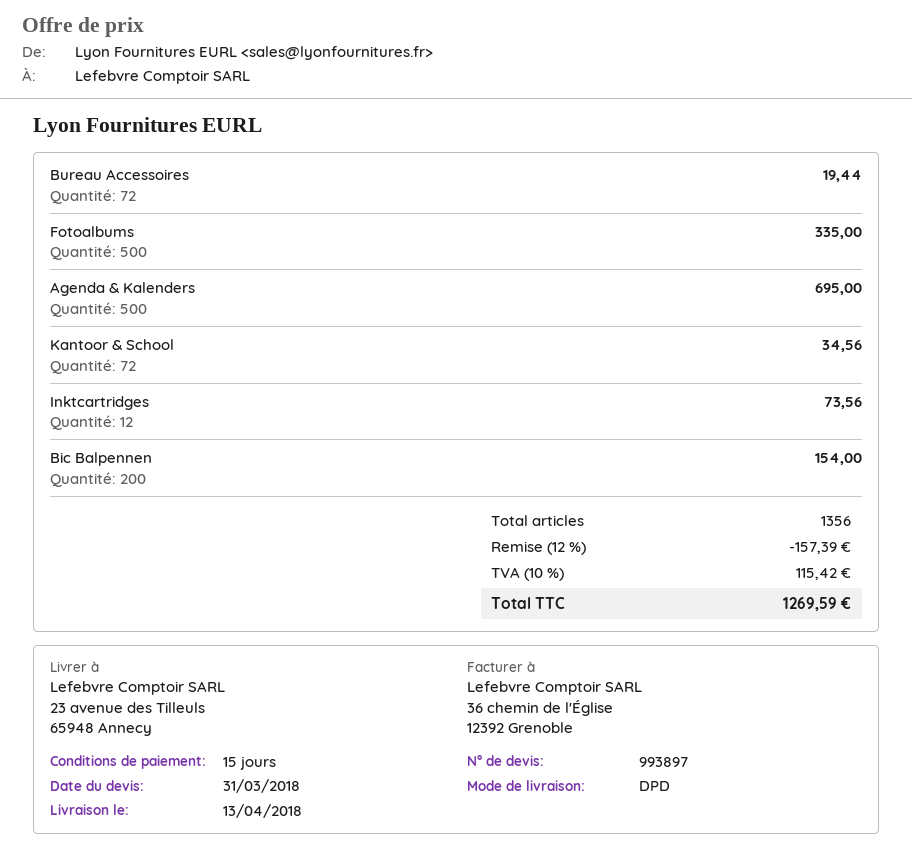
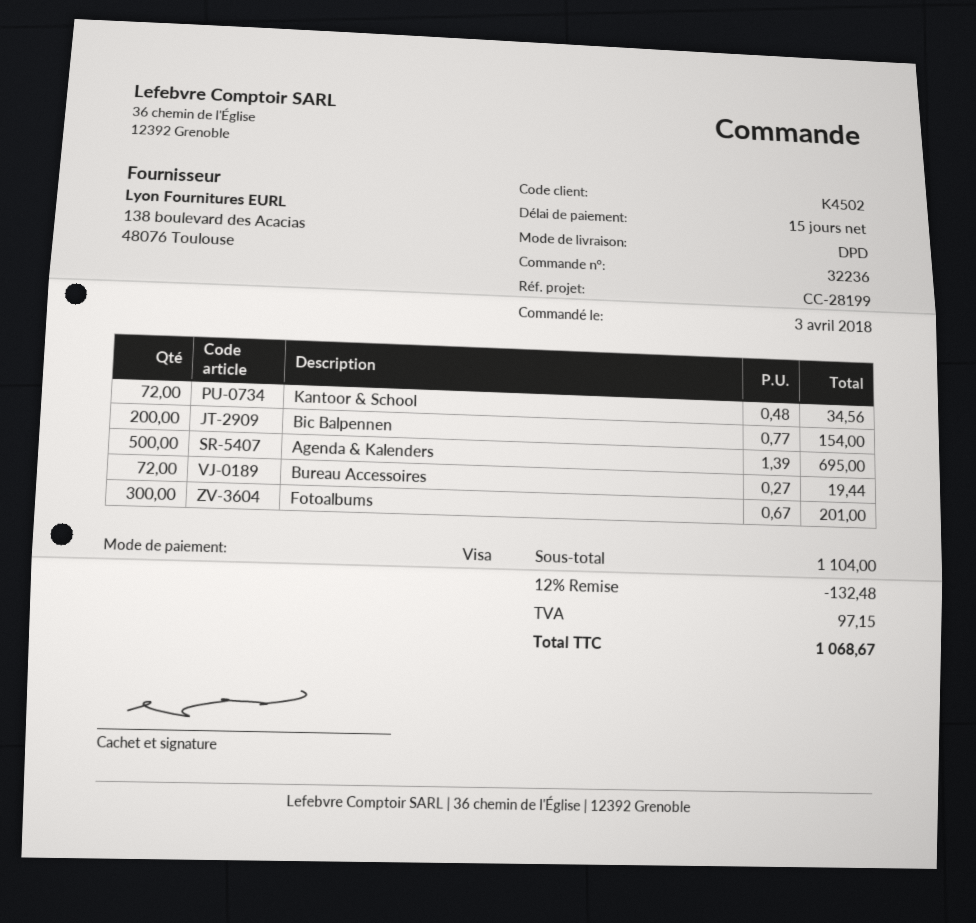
Fotoalbums: 500 for 335.00 -> 300 for 201.00
Inktcartridges: 12 for 73.56 -> none
discount: 12% = 157.39 -> 12% = 132.48
tax: 115.42 -> 97.15
total: 1269.59 -> 1068.67

